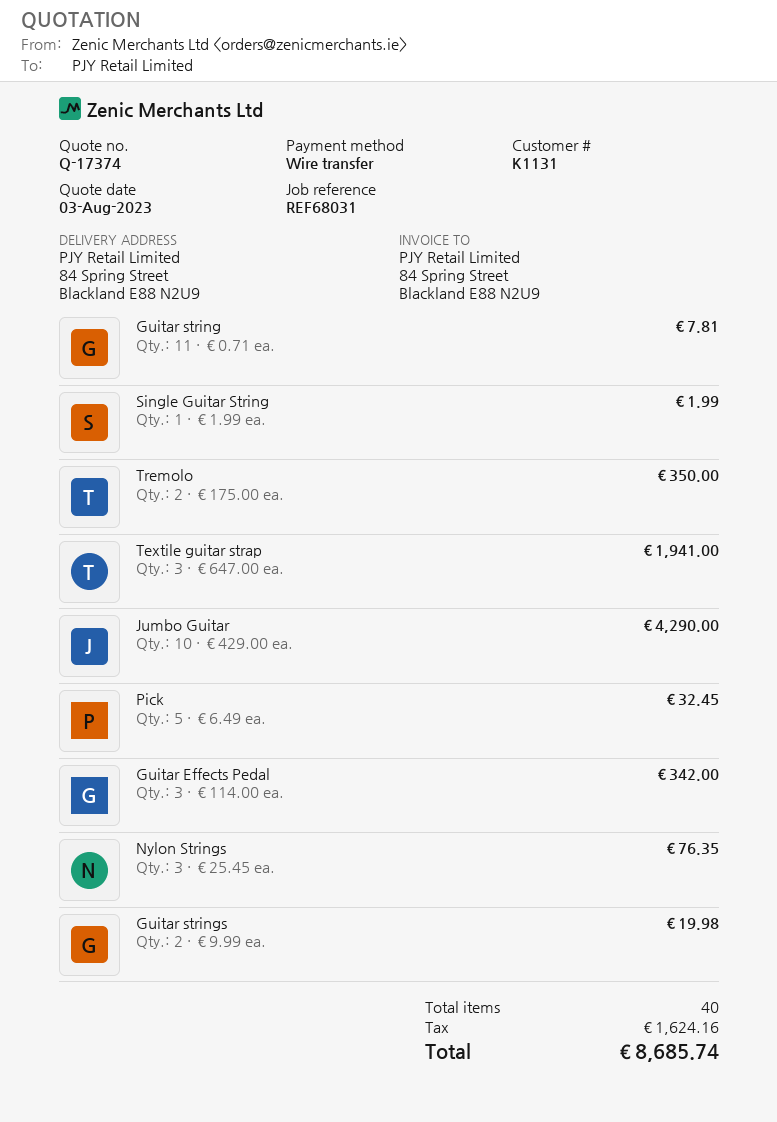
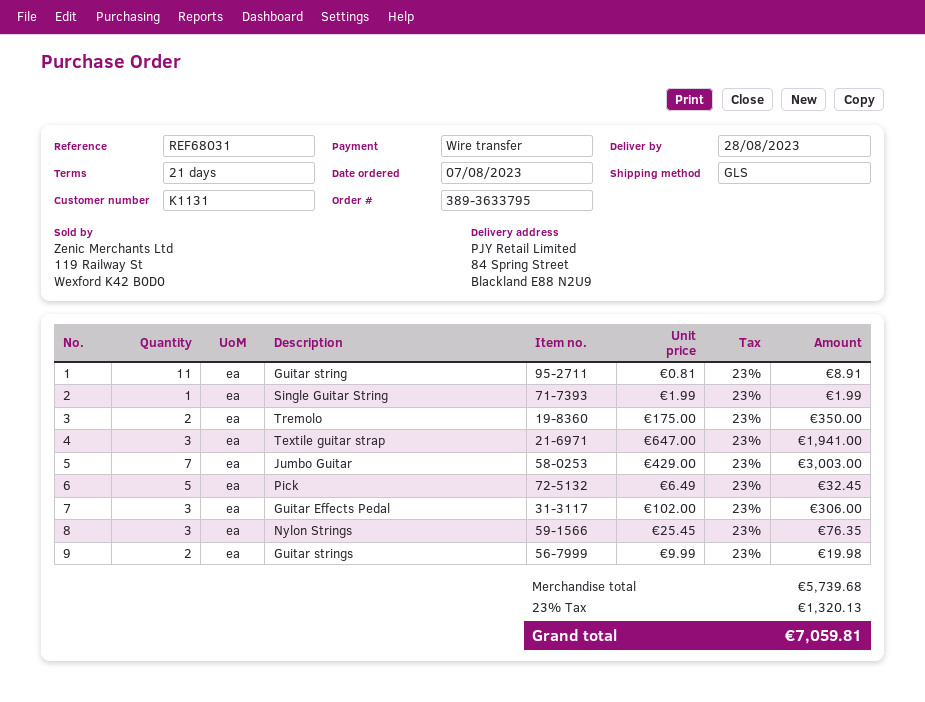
Guitar string: 11 x 0.71 = 7.81 -> 11 x 0.81 = 8.91
Jumbo Guitar: 10 x 429.00 = 4290.00 -> 7 x 429.00 = 3003.00
Guitar Effects Pedal: 3 x 114.00 = 342.00 -> 3 x 102.00 = 306.00
tax: 1624.16 -> 1320.13
total: 8685.74 -> 7059.81

